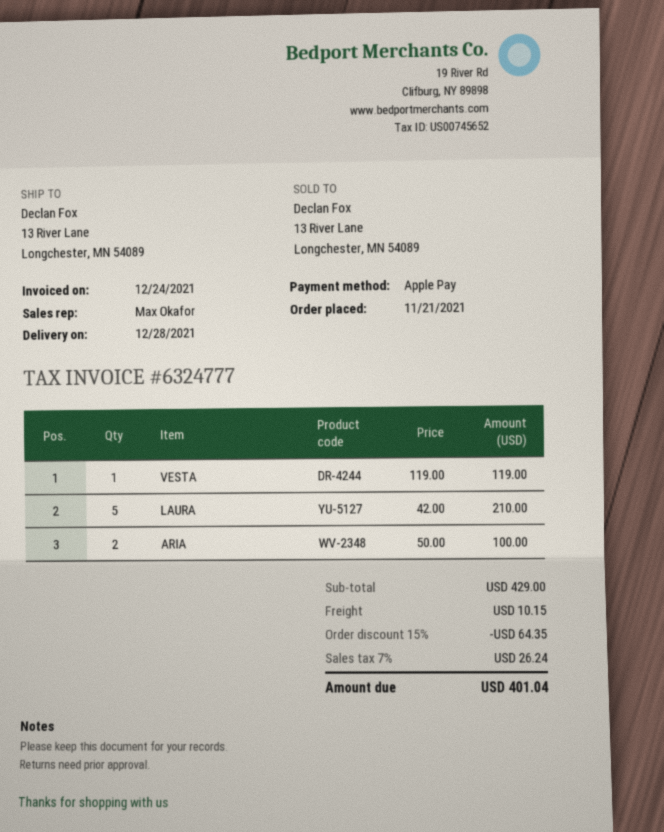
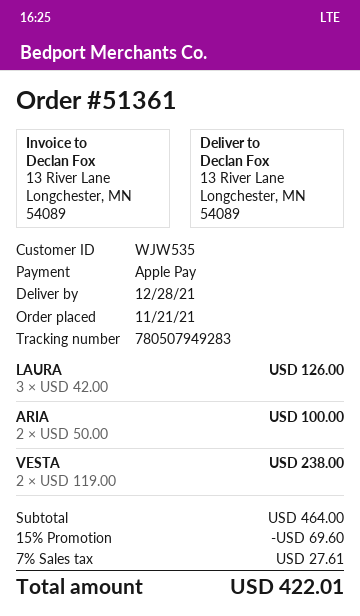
VESTA: 1 x 119.00 = 119.00 -> 2 x 119.00 = 238.00
LAURA: 5 x 42.00 = 210.00 -> 3 x 42.00 = 126.00
subtotal: 429.00 -> 464.00
discount: 15% = 64.35 -> 15% = 69.60
shipping: 10.15 -> none
tax: 7% = 26.24 -> 7% = 27.61
total: 401.04 -> 422.01

